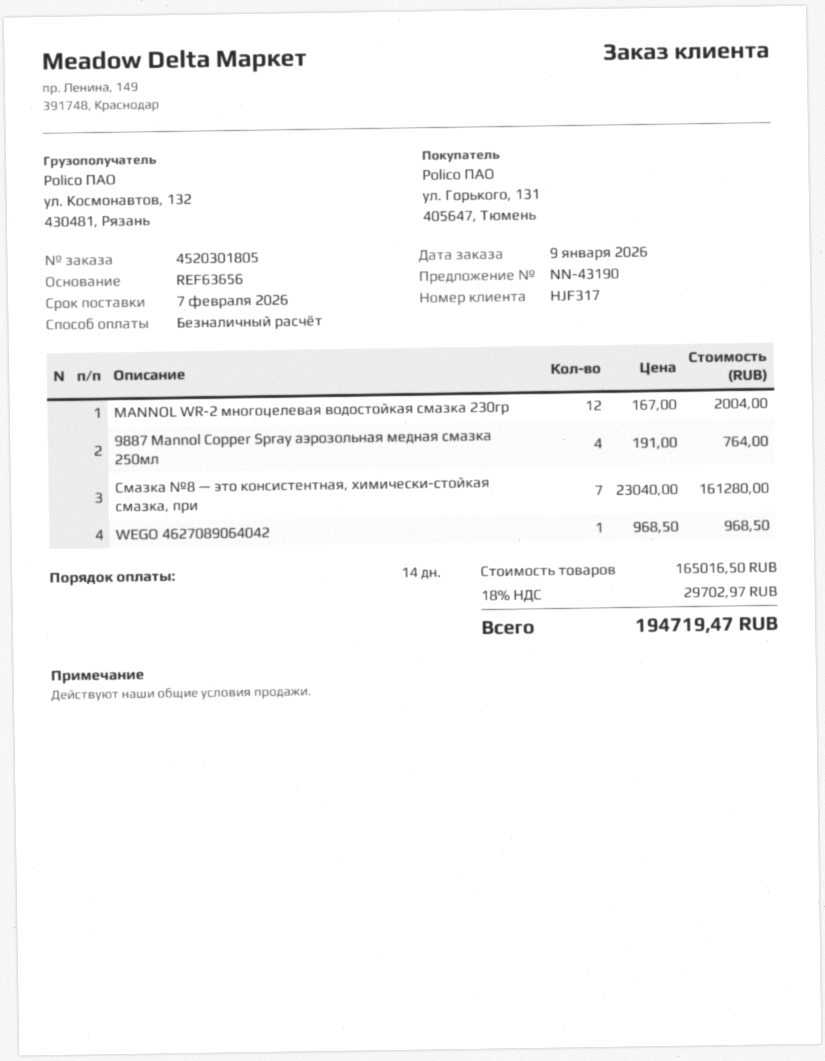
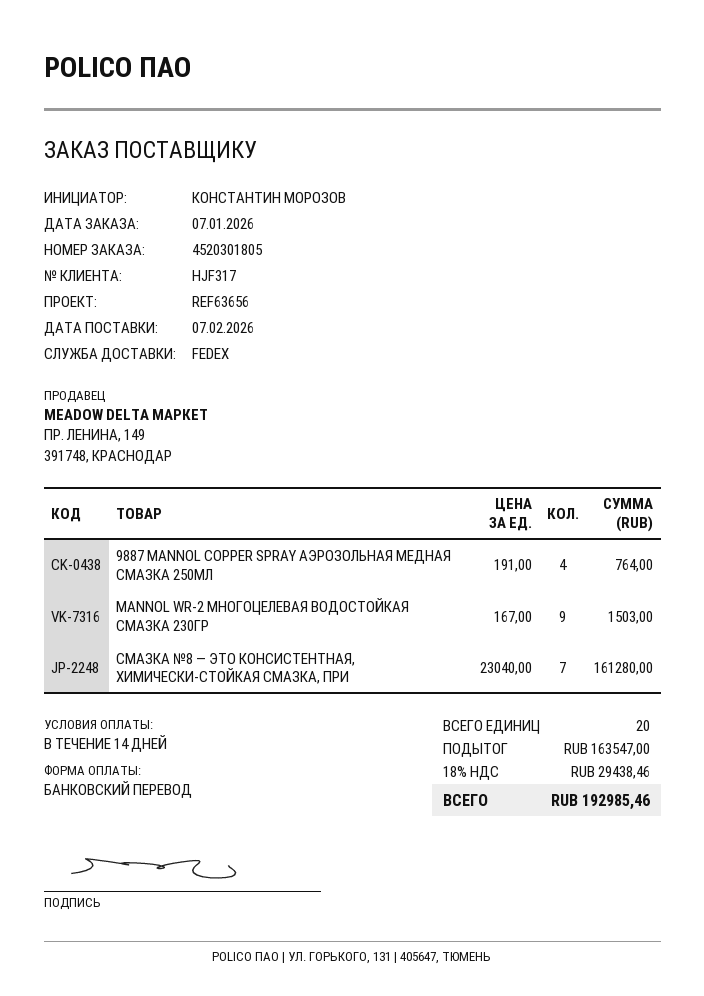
order date: 2026-01-09 -> 2026-01-07
MANNOL WR-2 многоцелевая водостойкая смазка 230гр: 12 x 167.00 = 2004.00 -> 9 x 167.00 = 1503.00
WEGO 4627089064042: 1 x 968.50 = 968.50 -> none
subtotal: 165016.50 -> 163547.00
tax: 18% = 29702.97 -> 18% = 29438.46
total: 194719.47 -> 192985.46

